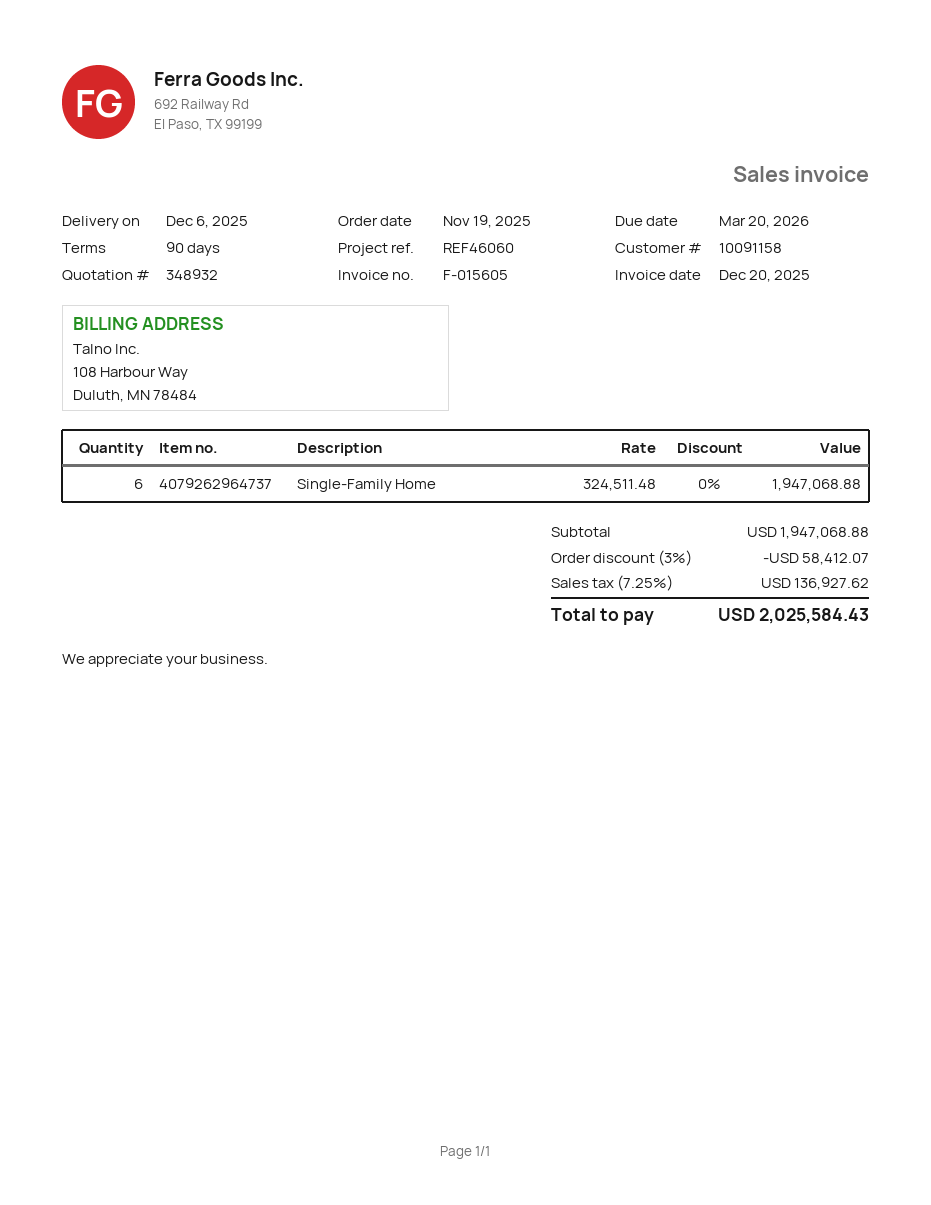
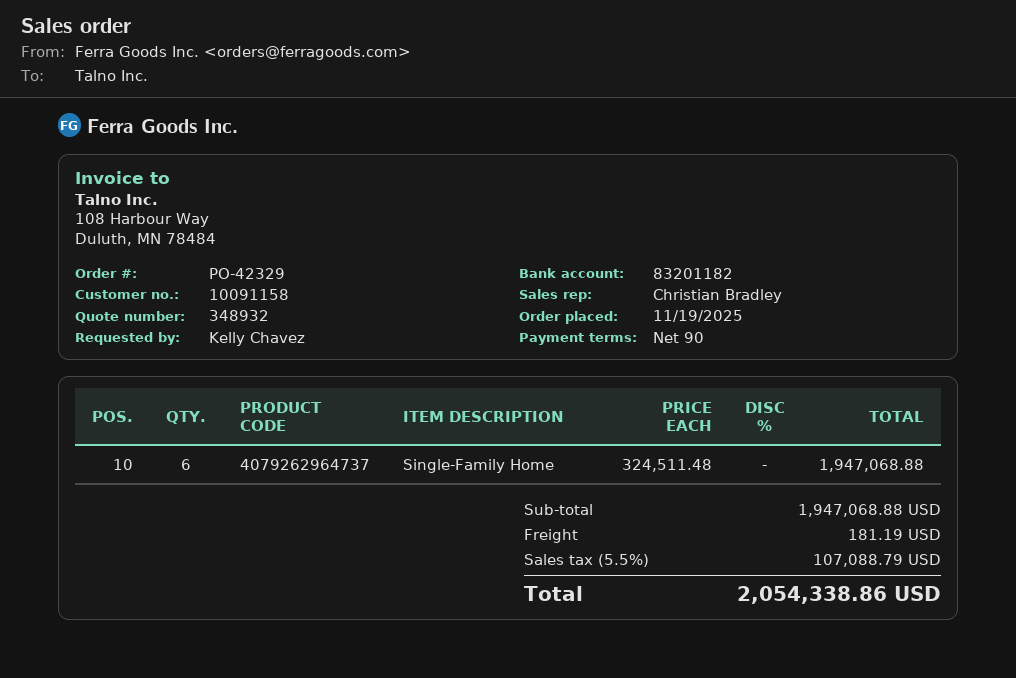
discount: 3% = 58412.07 -> none
shipping: none -> 181.19
tax: 7.25% = 136927.62 -> 5.5% = 107088.79
total: 2025584.43 -> 2054338.86

